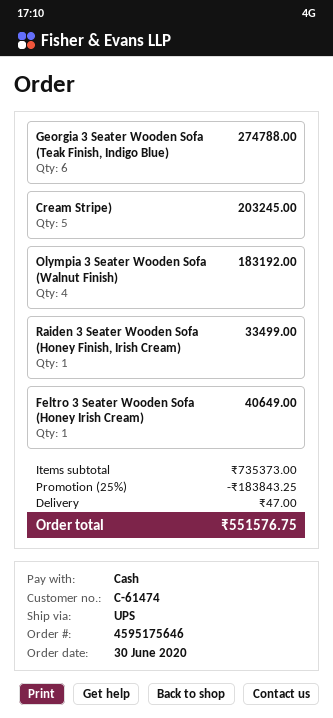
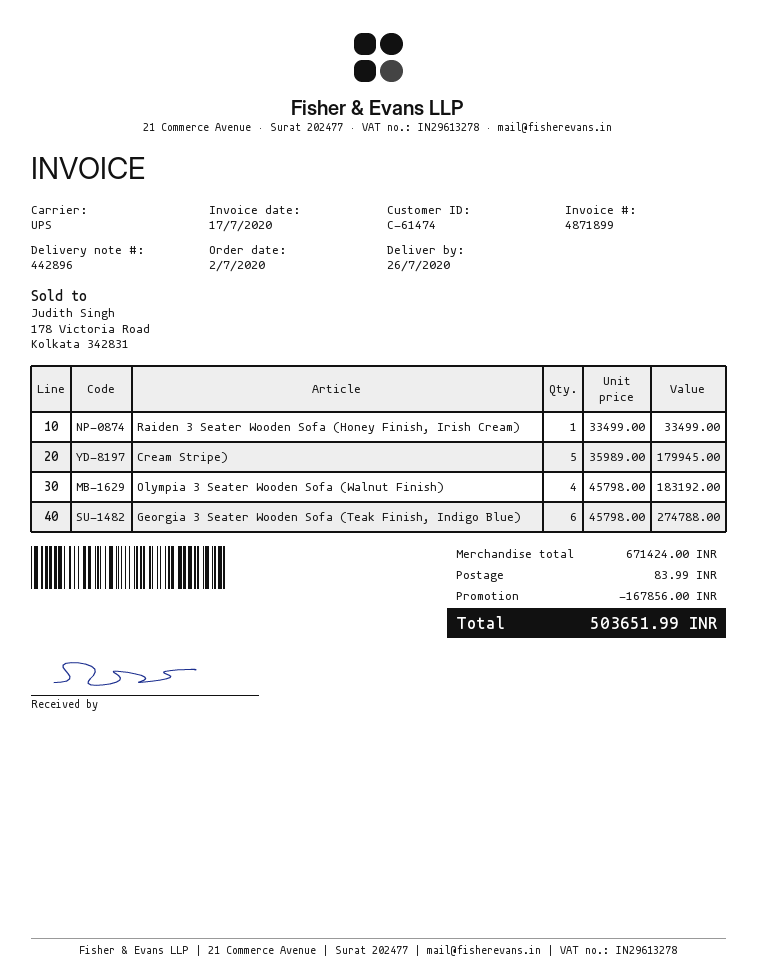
order date: 2020-06-30 -> 2020-07-02
Cream Stripe): 5 for 203245.00 -> 5 for 179945.00
Feltro 3 Seater Wooden Sofa (Honey Irish Cream): 1 for 40649.00 -> none
subtotal: 735373.00 -> 671424.00
discount: 183843.25 -> 167856.00
shipping: 47.00 -> 83.99
total: 551576.75 -> 503651.99

